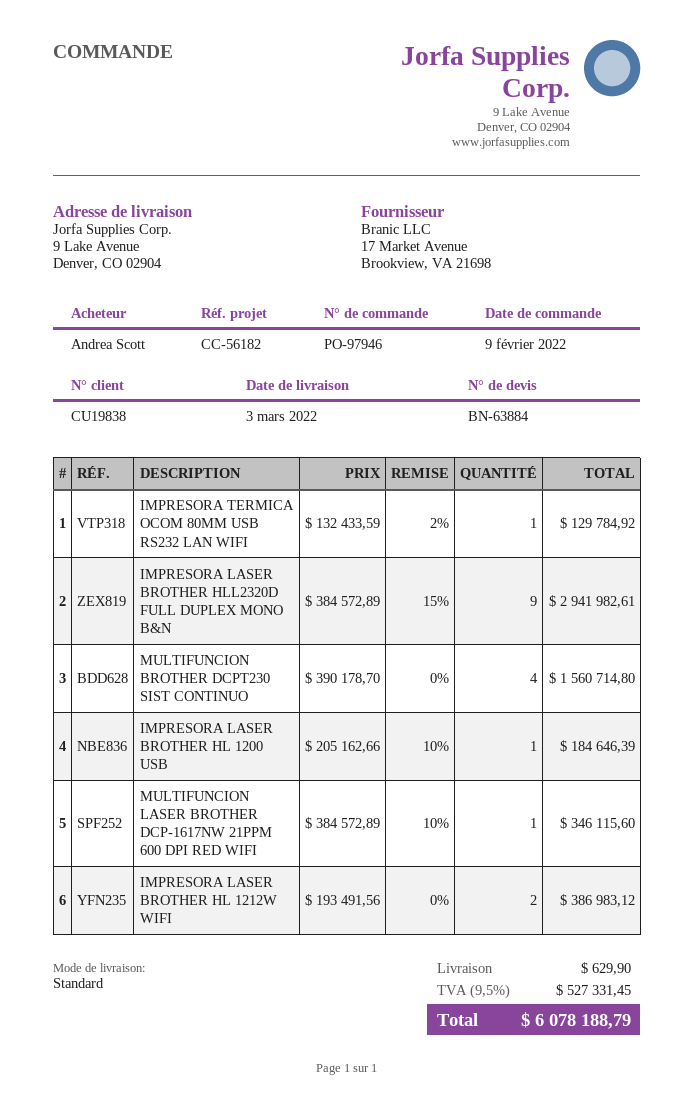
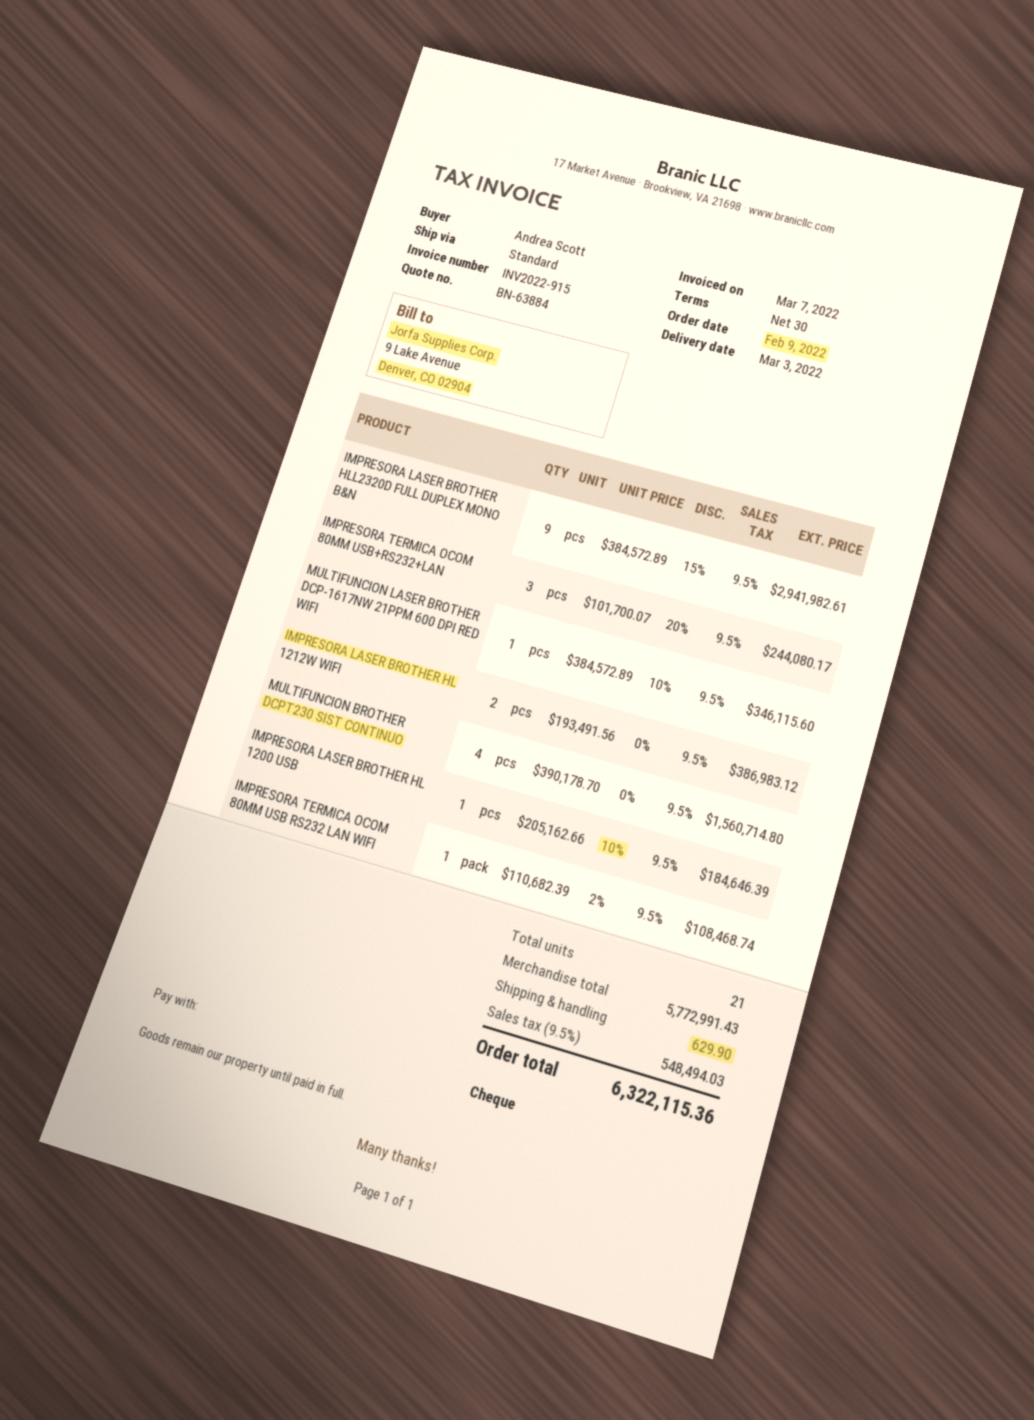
IMPRESORA TERMICA OCOM 80MM USB RS232 LAN WIFI: 1 x 132433.59 - 2% = 129784.92 -> 1 x 110682.39 - 2% = 108468.74
IMPRESORA TERMICA OCOM 80MM USB+RS232+LAN: none -> 3 x 101700.07 - 20% = 244080.17
tax: 9.5% = 527331.45 -> 9.5% = 548494.03
total: 6078188.79 -> 6322115.36

